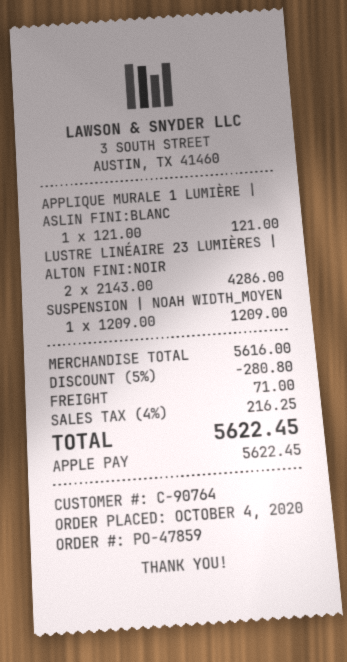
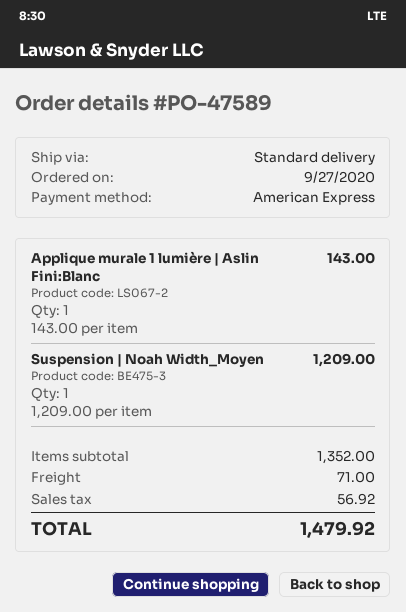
order number: PO-47859 -> PO-47589
order date: 2020-10-04 -> 2020-09-27
payment method: Apple Pay -> American Express
APPLIQUE MURALE 1 LUMIÈRE | ASLIN FINI:BLANC: 1 x 121.00 = 121.00 -> 1 x 143.00 = 143.00
LUSTRE LINÉAIRE 23 LUMIÈRES | ALTON FINI:NOIR: 2 x 2143.00 = 4286.00 -> none
subtotal: 5616.00 -> 1352.00
discount: 5% = 280.80 -> none
tax: 216.25 -> 56.92
total: 5622.45 -> 1479.92

